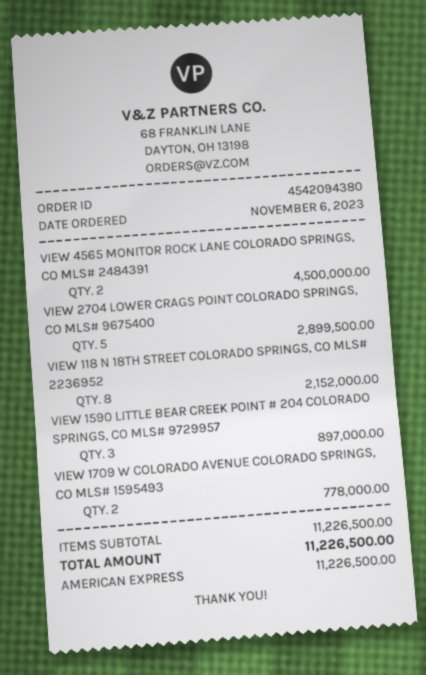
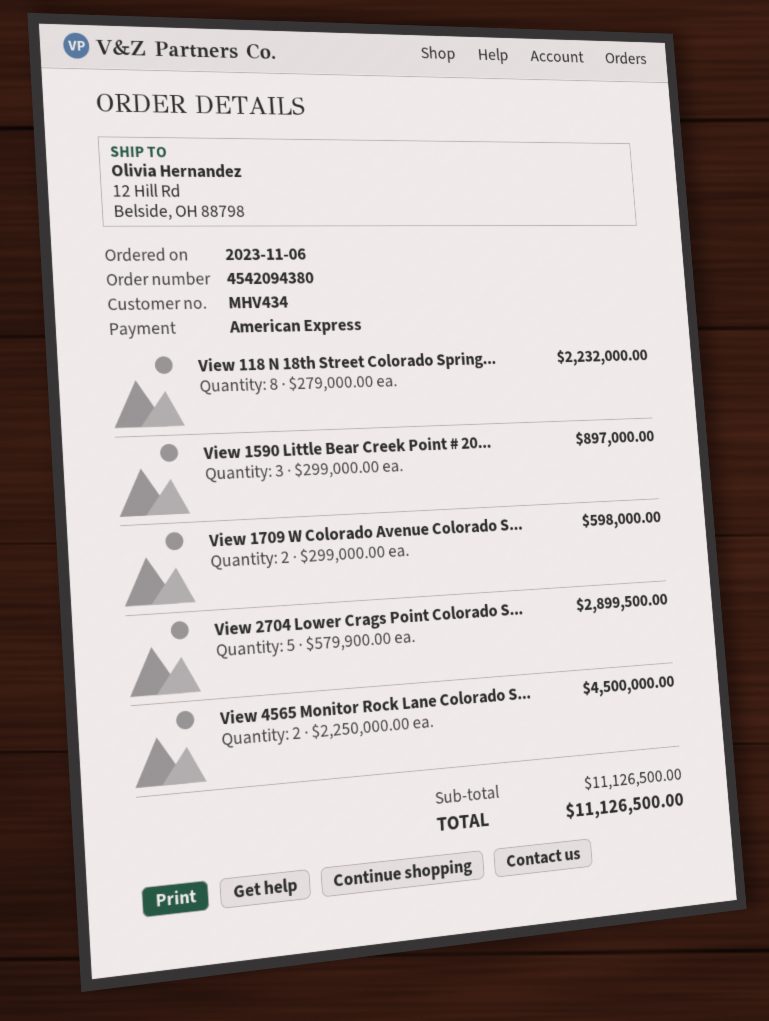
VIEW 118 N 18TH STREET COLORADO SPRINGS, CO MLS# 2236952: 8 for 2152000.00 -> 8 for 2232000.00
VIEW 1709 W COLORADO AVENUE COLORADO SPRINGS, CO MLS# 1595493: 2 for 778000.00 -> 2 for 598000.00
subtotal: 11226500.00 -> 11126500.00
total: 11226500.00 -> 11126500.00

